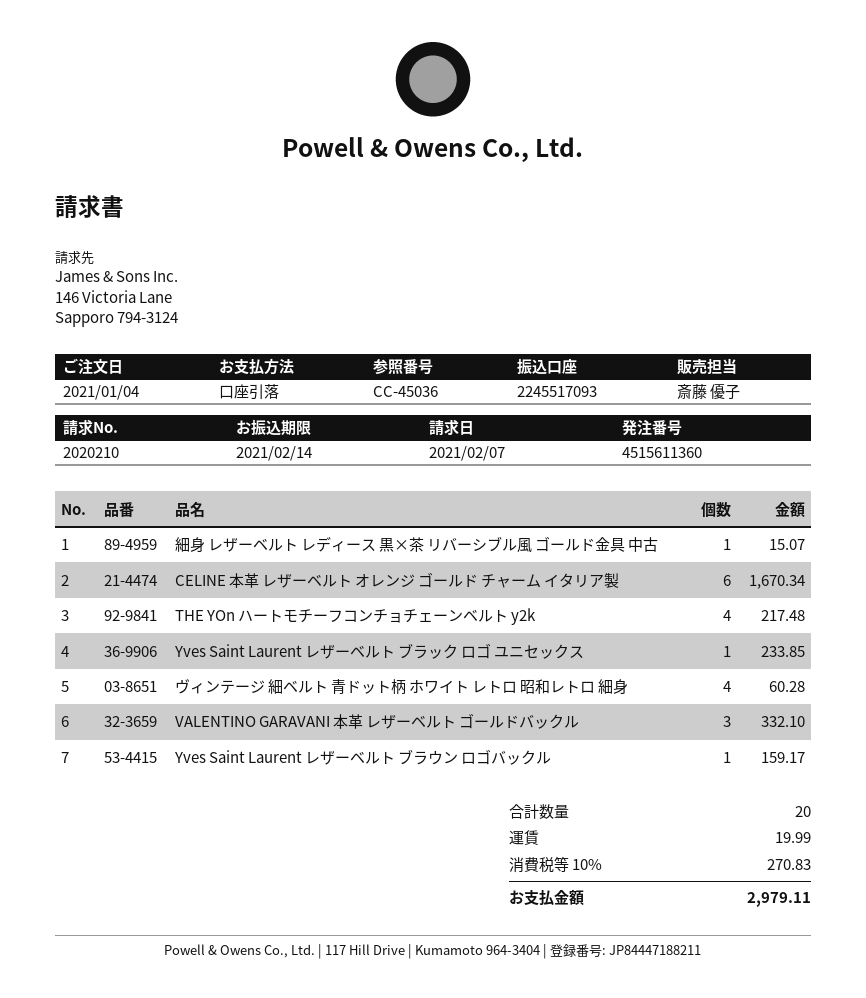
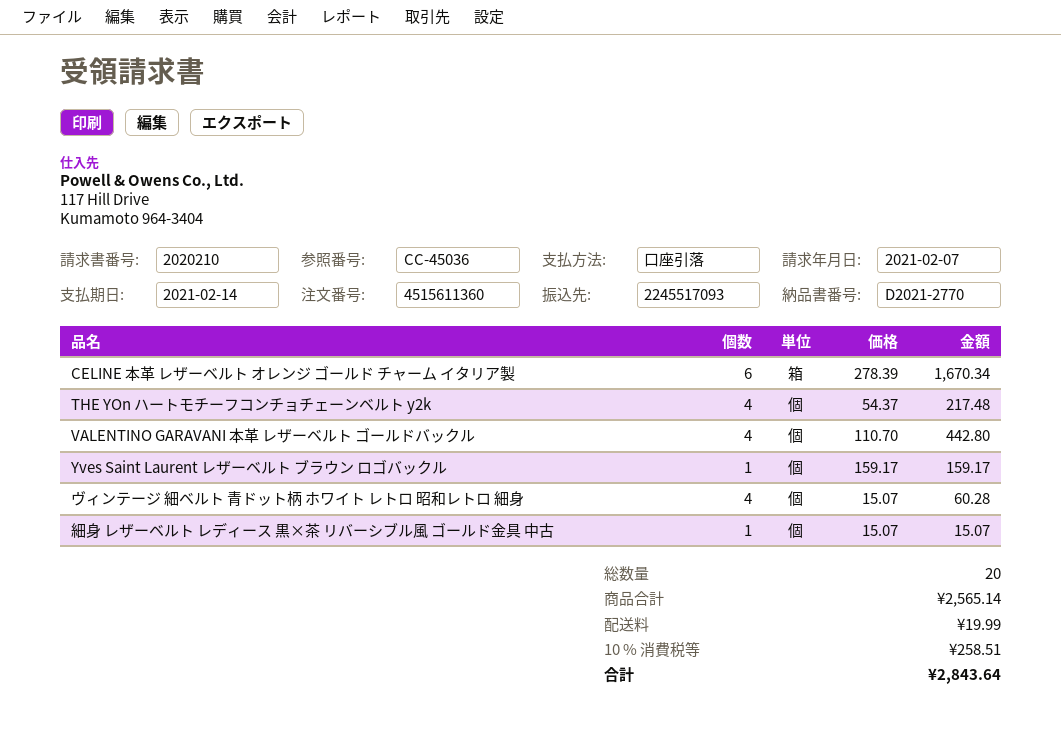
Yves Saint Laurent レザーベルト ブラック ロゴ ユニセックス: 1 for 233.85 -> none
VALENTINO GARAVANI 本革 レザーベルト ゴールドバックル: 3 for 332.10 -> 4 for 442.80
tax: 10% = 270.83 -> 10% = 258.51
total: 2979.11 -> 2843.64

